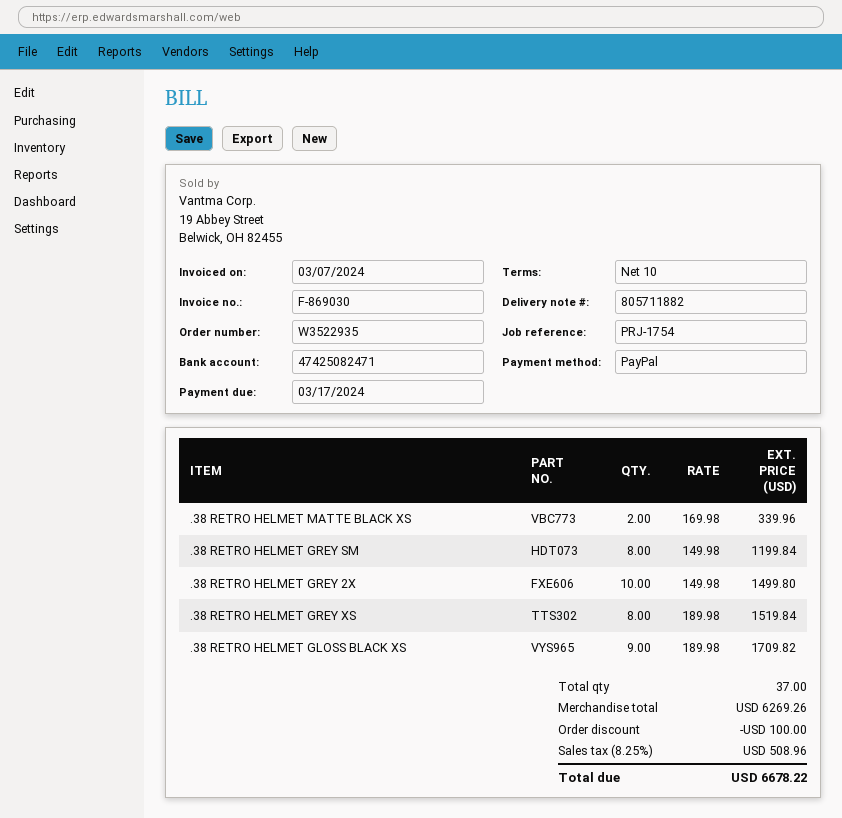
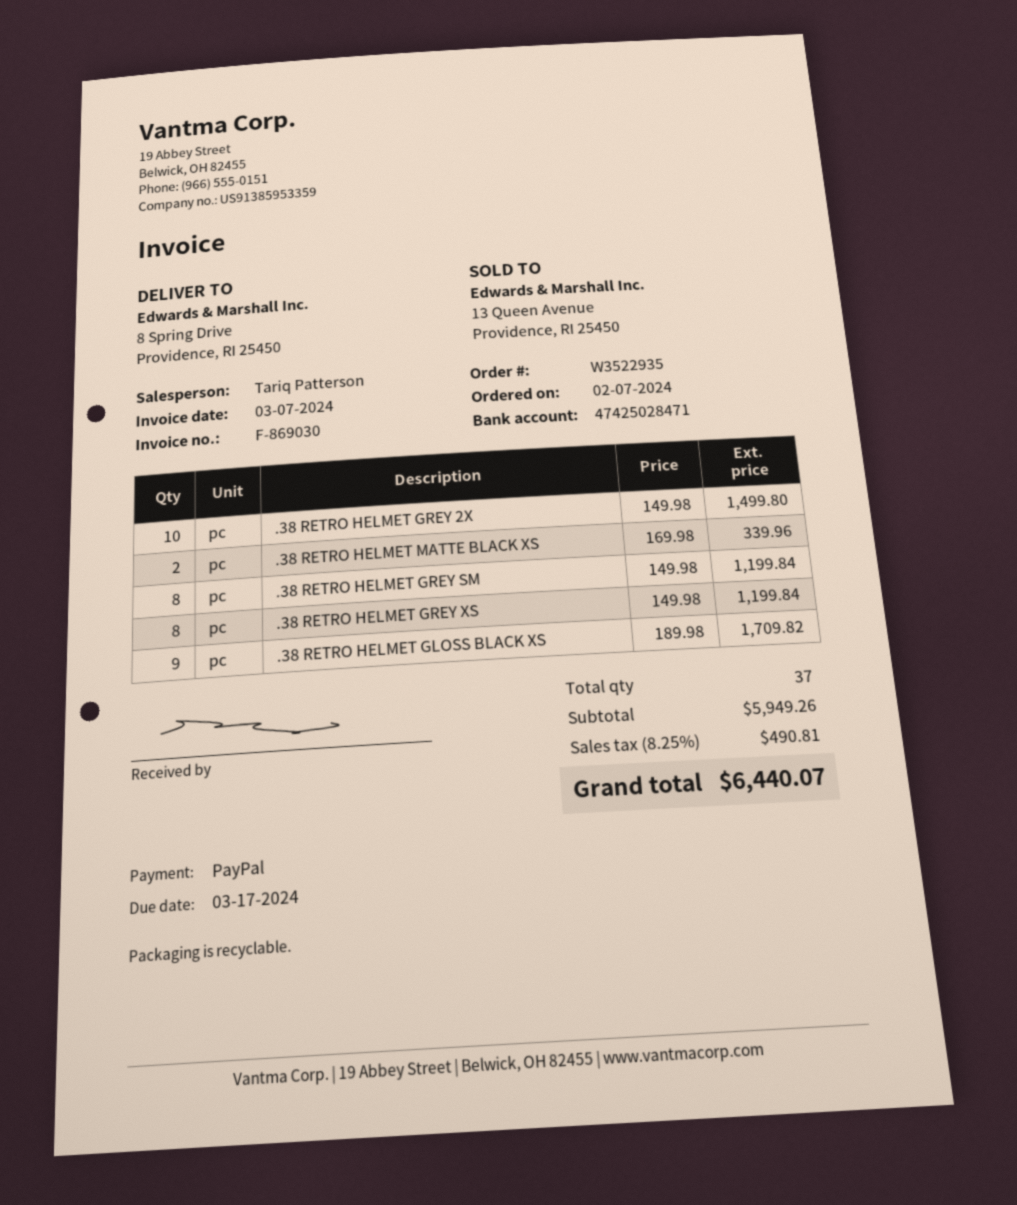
bank account: 47425082471 -> 47425028471
.38 RETRO HELMET GREY XS: 8 x 189.98 = 1519.84 -> 8 x 149.98 = 1199.84
subtotal: 6269.26 -> 5949.26
discount: 100.00 -> none
tax: 8.25% = 508.96 -> 8.25% = 490.81
total: 6678.22 -> 6440.07

